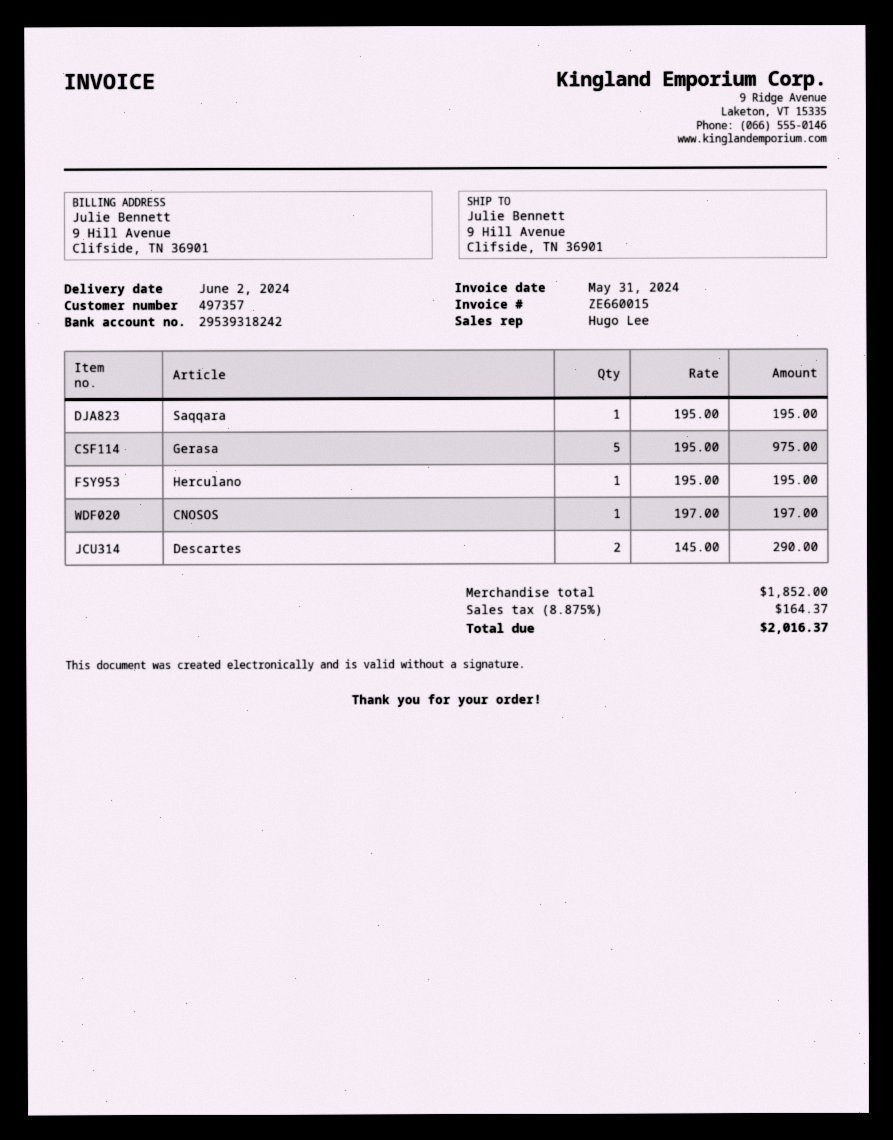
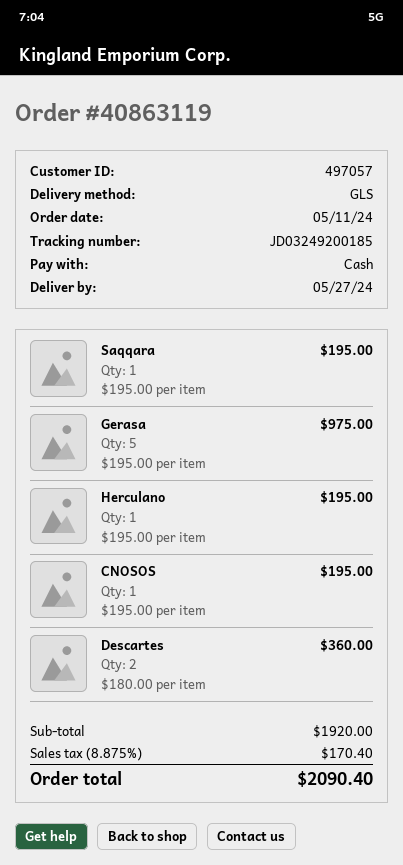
delivery date: 2024-06-02 -> 2024-05-27
customer number: 497357 -> 497057
CNOSOS: 1 x 197.00 = 197.00 -> 1 x 195.00 = 195.00
Descartes: 2 x 145.00 = 290.00 -> 2 x 180.00 = 360.00
subtotal: 1852.00 -> 1920.00
tax: 8.875% = 164.37 -> 8.875% = 170.40
total: 2016.37 -> 2090.40

